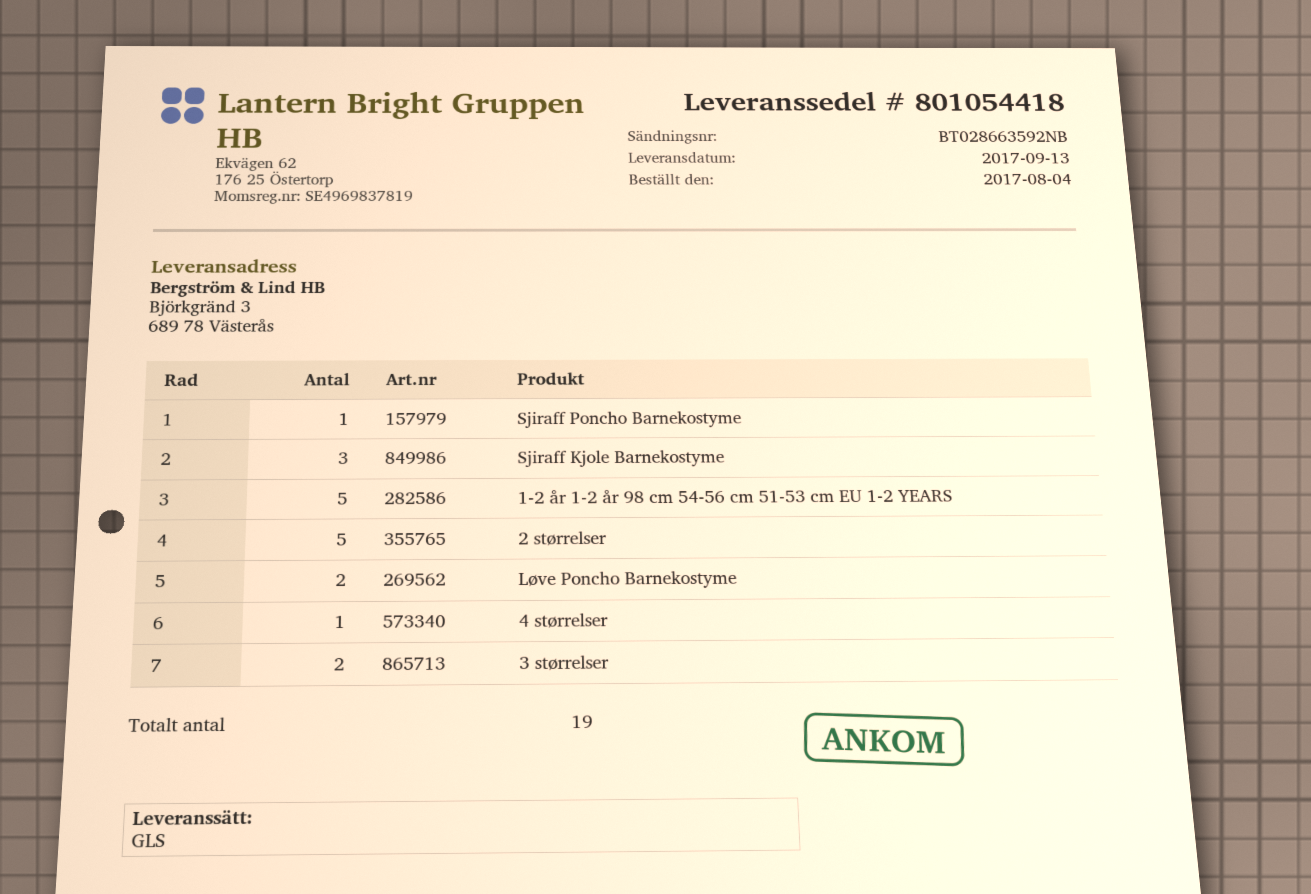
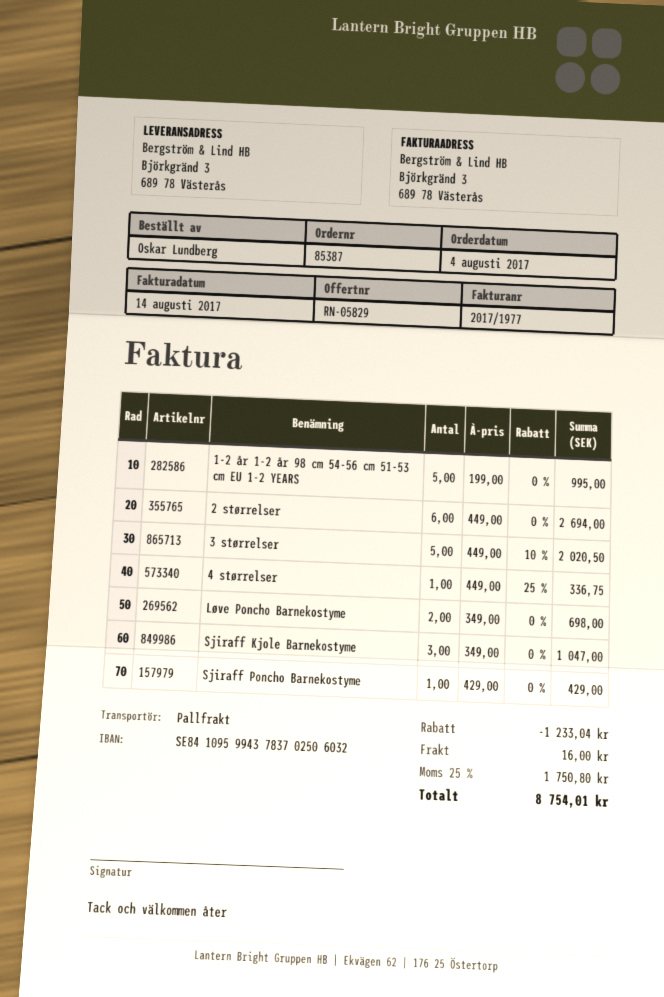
shipping method: GLS -> pallet freight
2 størrelser: 5 -> 6
3 størrelser: 2 -> 5

